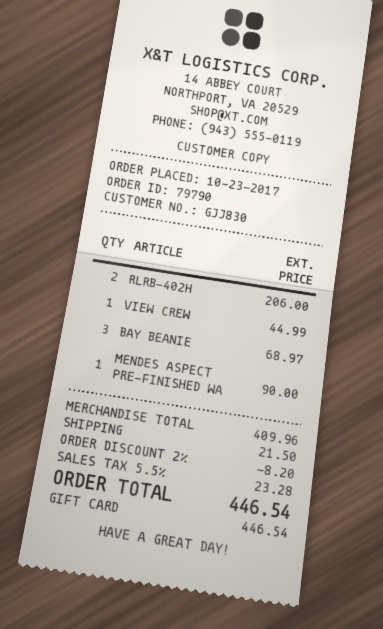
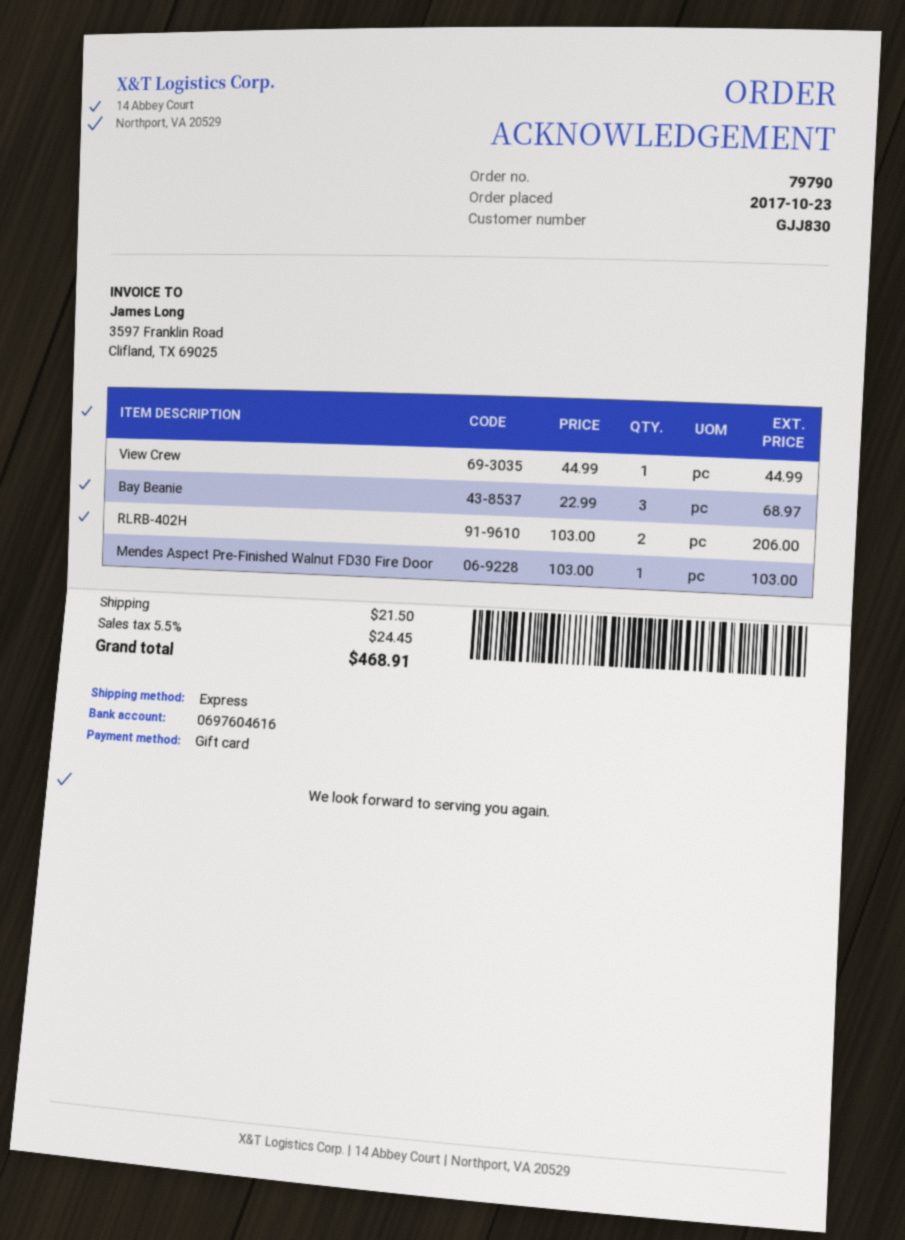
MENDES ASPECT PRE-FINISHED WA: 1 for 90.00 -> 1 for 103.00
discount: 2% = 8.20 -> none
tax: 5.5% = 23.28 -> 5.5% = 24.45
total: 446.54 -> 468.91

